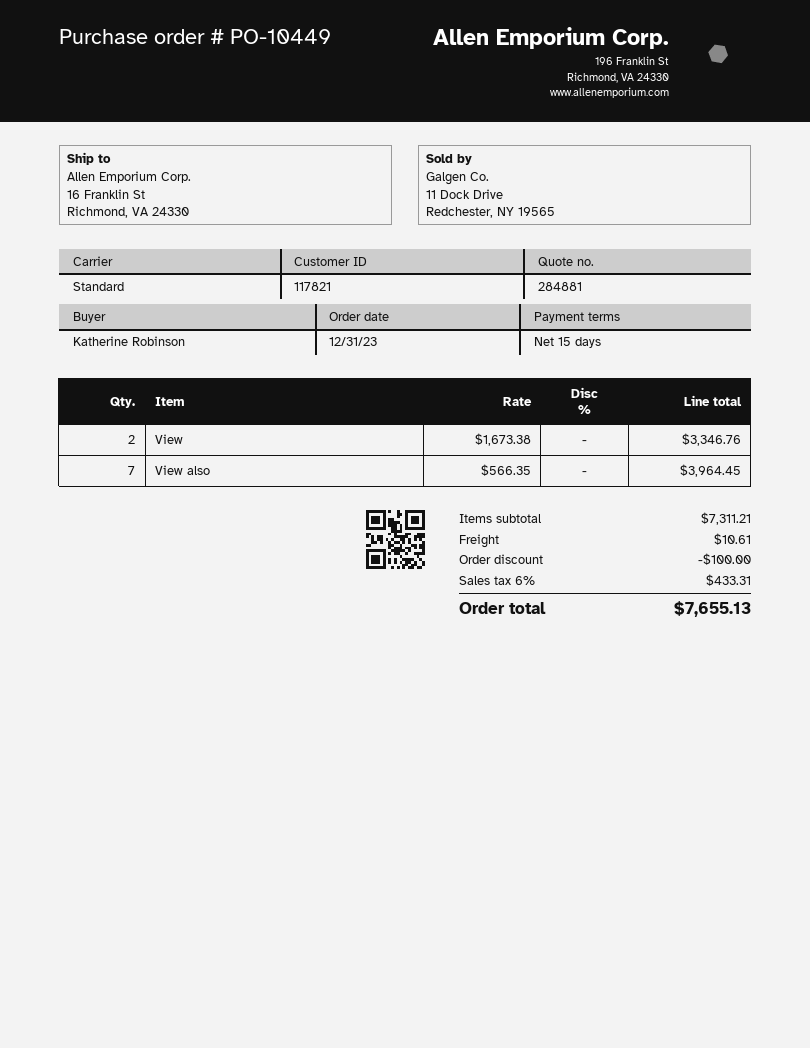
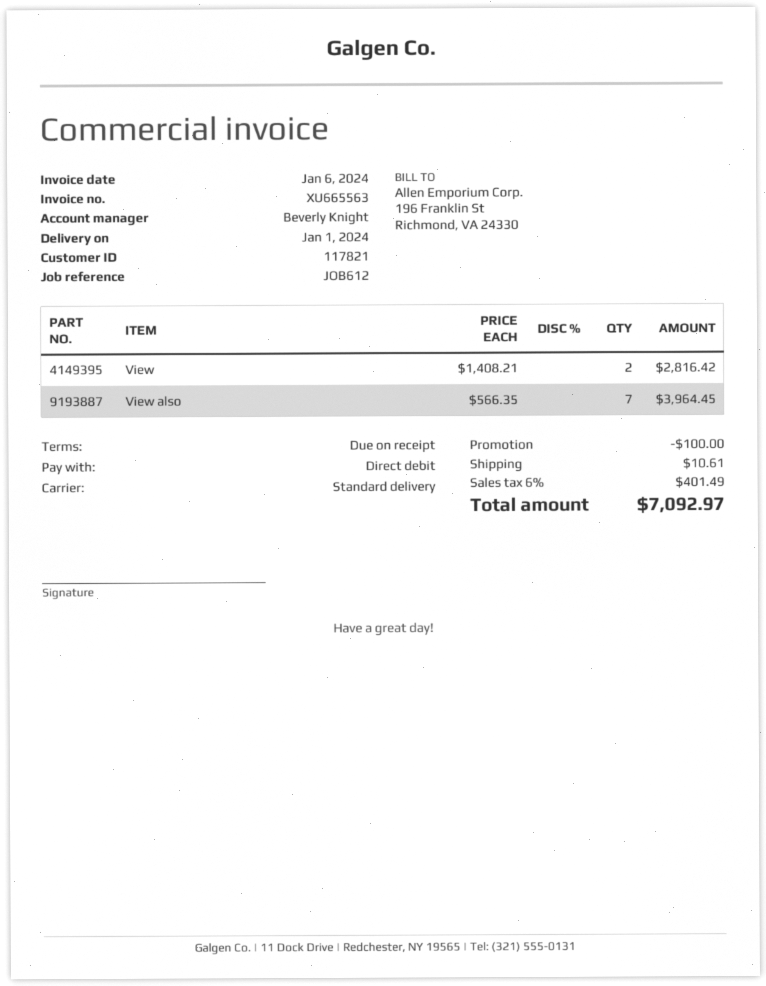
payment terms: 15 days -> on receipt
View: 2 x 1673.38 = 3346.76 -> 2 x 1408.21 = 2816.42
tax: 6% = 433.31 -> 6% = 401.49
total: 7655.13 -> 7092.97

